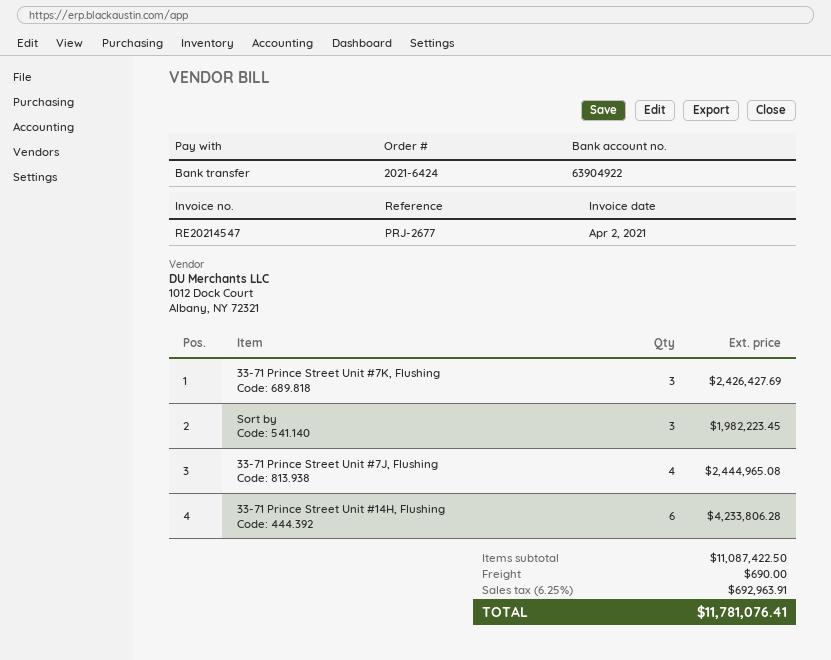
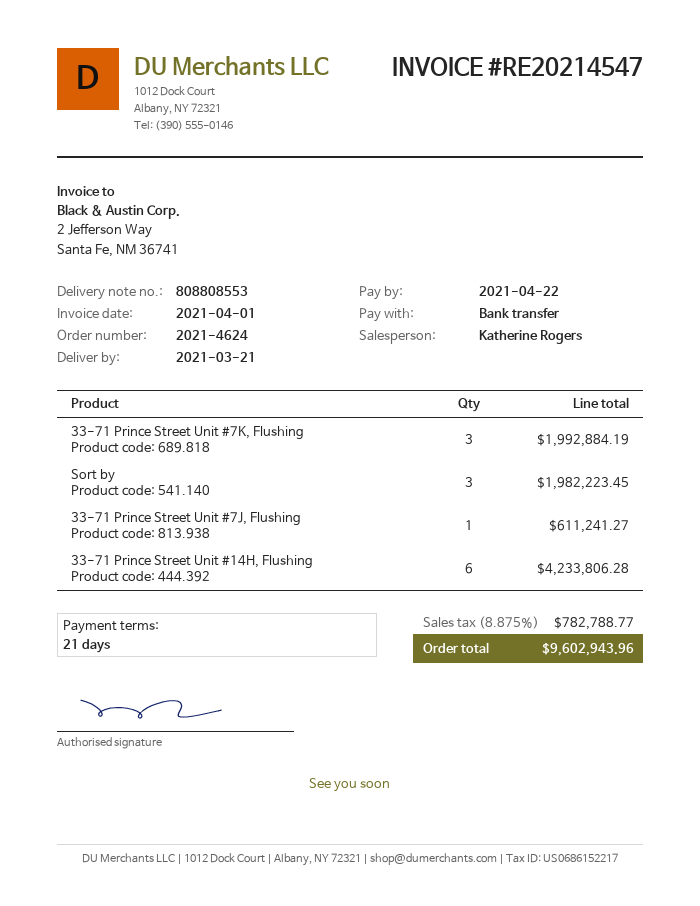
order number: 2021-6424 -> 2021-4624
invoice date: 2021-04-02 -> 2021-04-01
33-71 Prince Street Unit #7K, Flushing: 3 for 2426427.69 -> 3 for 1992884.19
33-71 Prince Street Unit #7J, Flushing: 4 for 2444965.08 -> 1 for 611241.27
shipping: 690.00 -> none
tax: 6.25% = 692963.91 -> 8.875% = 782788.77
total: 11781076.41 -> 9602943.96

